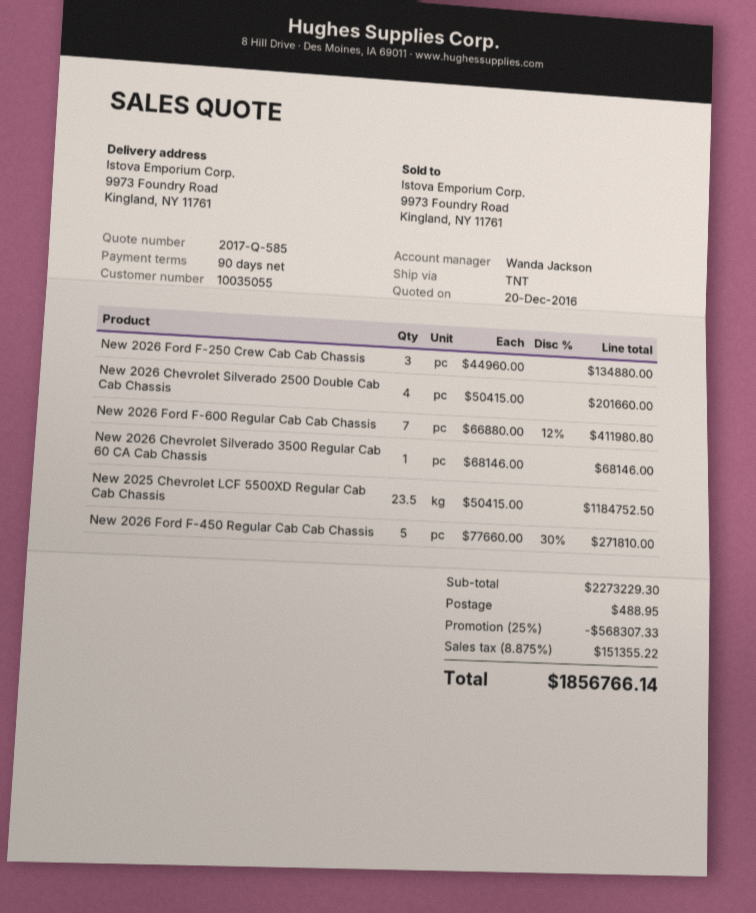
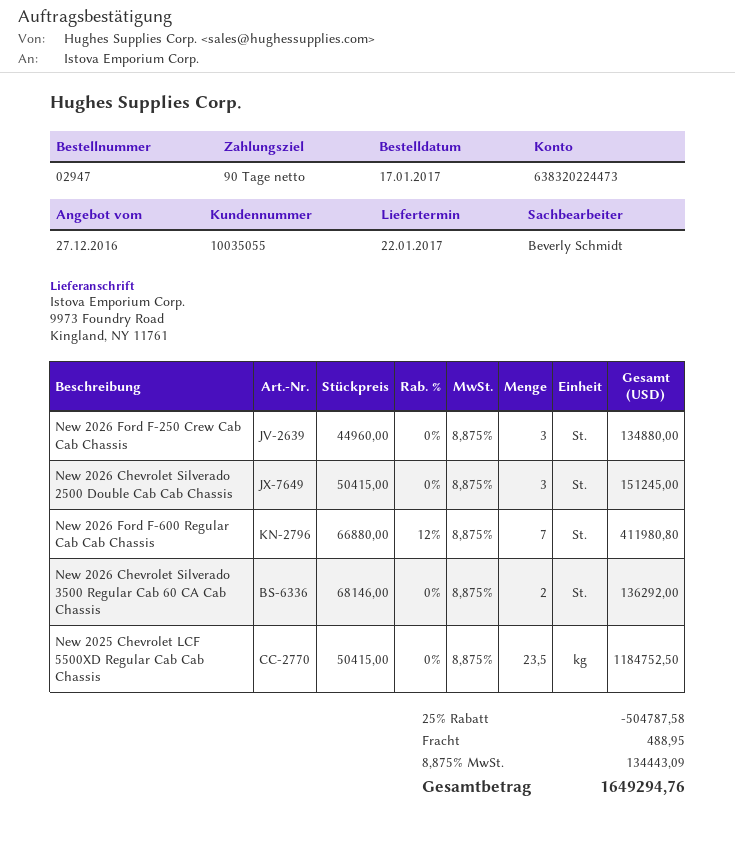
quote date: 2016-12-20 -> 2016-12-27
sales rep: Wanda Jackson -> Beverly Schmidt
New 2026 Chevrolet Silverado 2500 Double Cab Cab Chassis: 4 x 50415.00 = 201660.00 -> 3 x 50415.00 = 151245.00
New 2026 Chevrolet Silverado 3500 Regular Cab 60 CA Cab Chassis: 1 x 68146.00 = 68146.00 -> 2 x 68146.00 = 136292.00
New 2026 Ford F-450 Regular Cab Cab Chassis: 5 x 77660.00 - 30% = 271810.00 -> none
discount: 25% = 568307.33 -> 25% = 504787.58
tax: 8.875% = 151355.22 -> 8.875% = 134443.09
total: 1856766.14 -> 1649294.76

